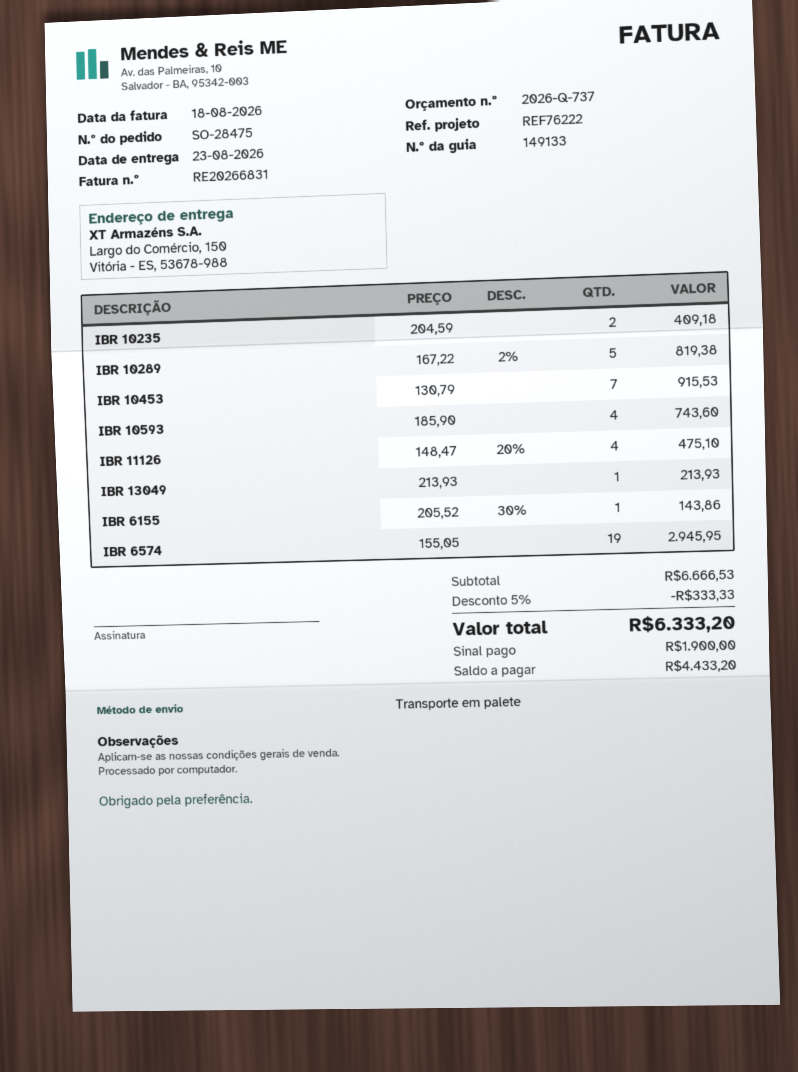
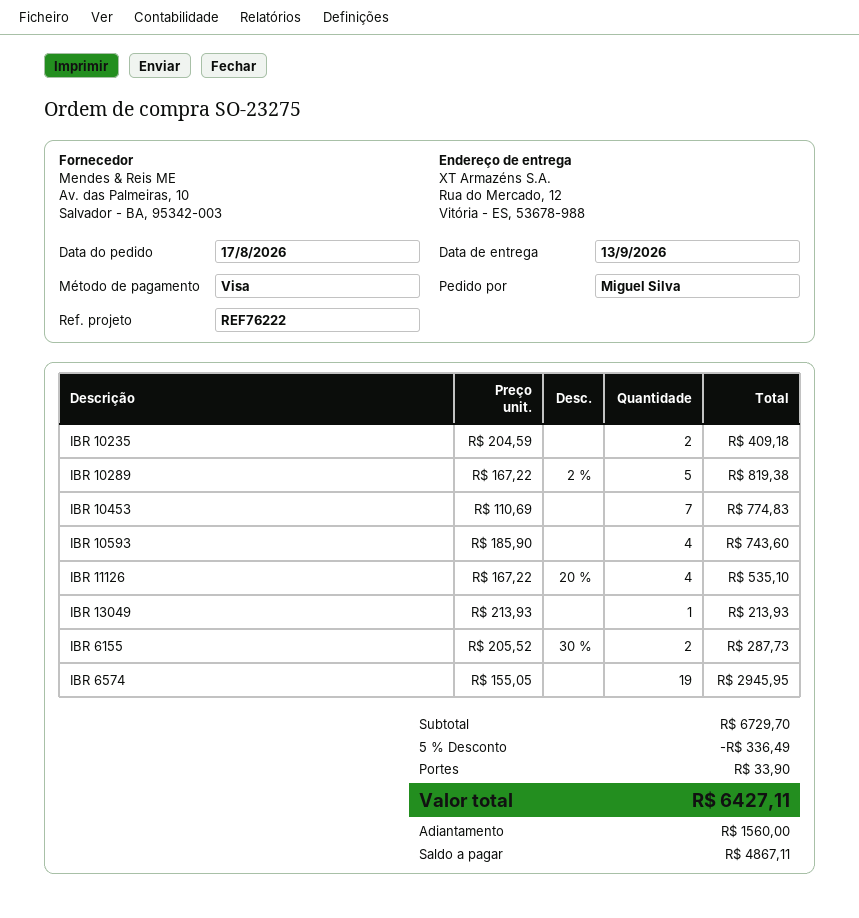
order number: SO-28475 -> SO-23275
delivery date: 2026-08-23 -> 2026-09-13
ship to: Largo do Comércio, 150, Vitória - ES, 53678-988 -> Rua do Mercado, 12, Vitória - ES, 53678-988
IBR 10453: 7 x 130.79 = 915.53 -> 7 x 110.69 = 774.83
IBR 11126: 4 x 148.47 - 20% = 475.10 -> 4 x 167.22 - 20% = 535.10
IBR 6155: 1 x 205.52 - 30% = 143.86 -> 2 x 205.52 - 30% = 287.73
subtotal: 6666.53 -> 6729.70
discount: 5% = 333.33 -> 5% = 336.49
shipping: none -> 33.90
total: 6333.20 -> 6427.11
deposit: 1900.00 -> 1560.00
balance: 4433.20 -> 4867.11

